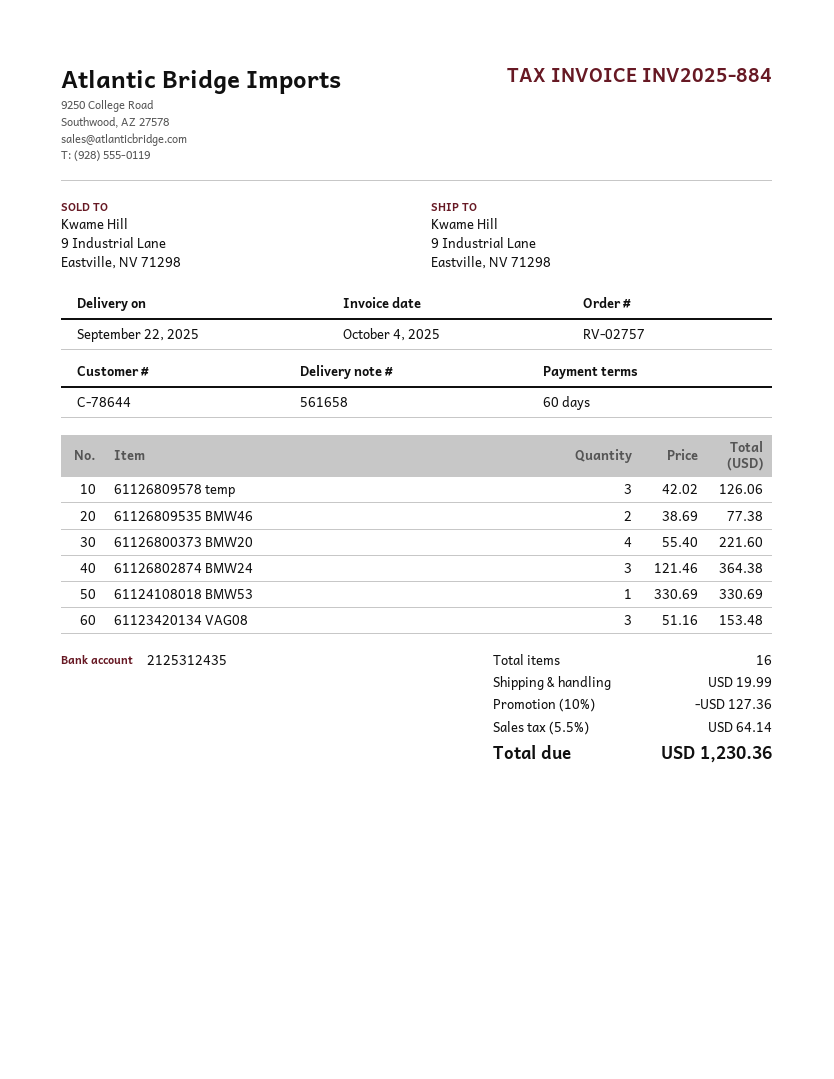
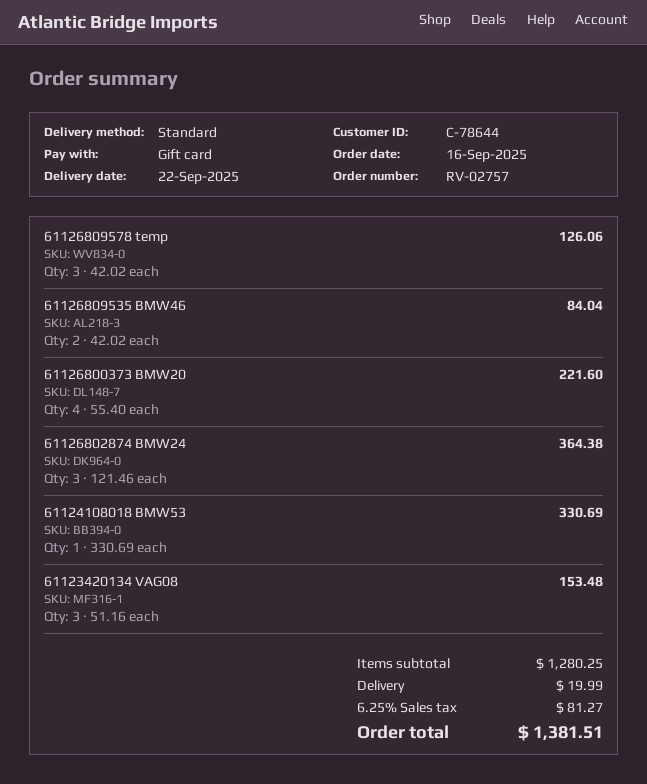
61126809535 BMW46: 2 x 38.69 = 77.38 -> 2 x 42.02 = 84.04
discount: 10% = 127.36 -> none
tax: 5.5% = 64.14 -> 6.25% = 81.27
total: 1230.36 -> 1381.51

